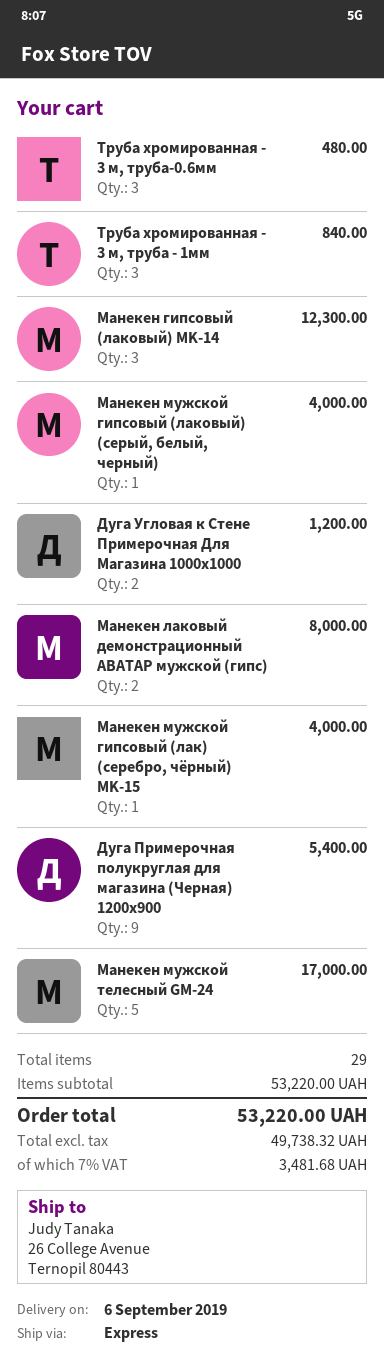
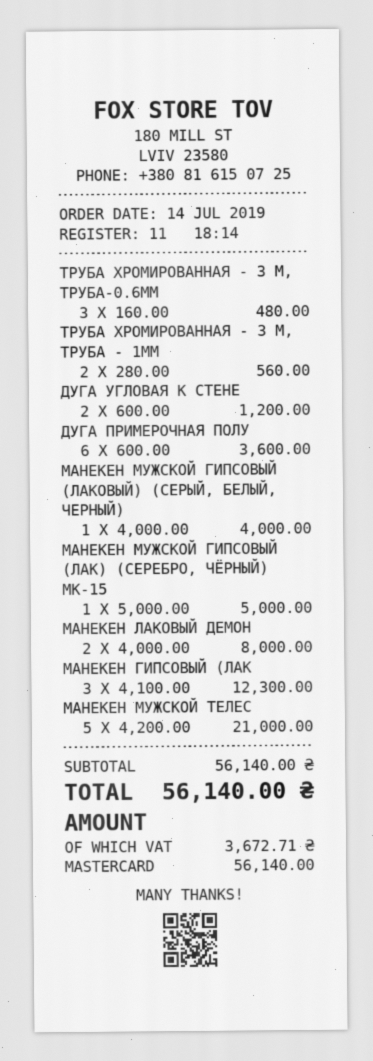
Труба хромированная - 3 м, труба - 1мм: 3 for 840.00 -> 2 for 560.00
Манекен мужской гипсовый (лак) (серебро, чёрный) MK-15: 1 for 4000.00 -> 1 for 5000.00
Дуга Примерочная полукруглая для магазина (Черная) 1200х900: 9 for 5400.00 -> 6 for 3600.00
Манекен мужской телесный GM-24: 5 for 17000.00 -> 5 for 21000.00
subtotal: 53220.00 -> 56140.00
tax: 3481.68 -> 3672.71
total: 53220.00 -> 56140.00

